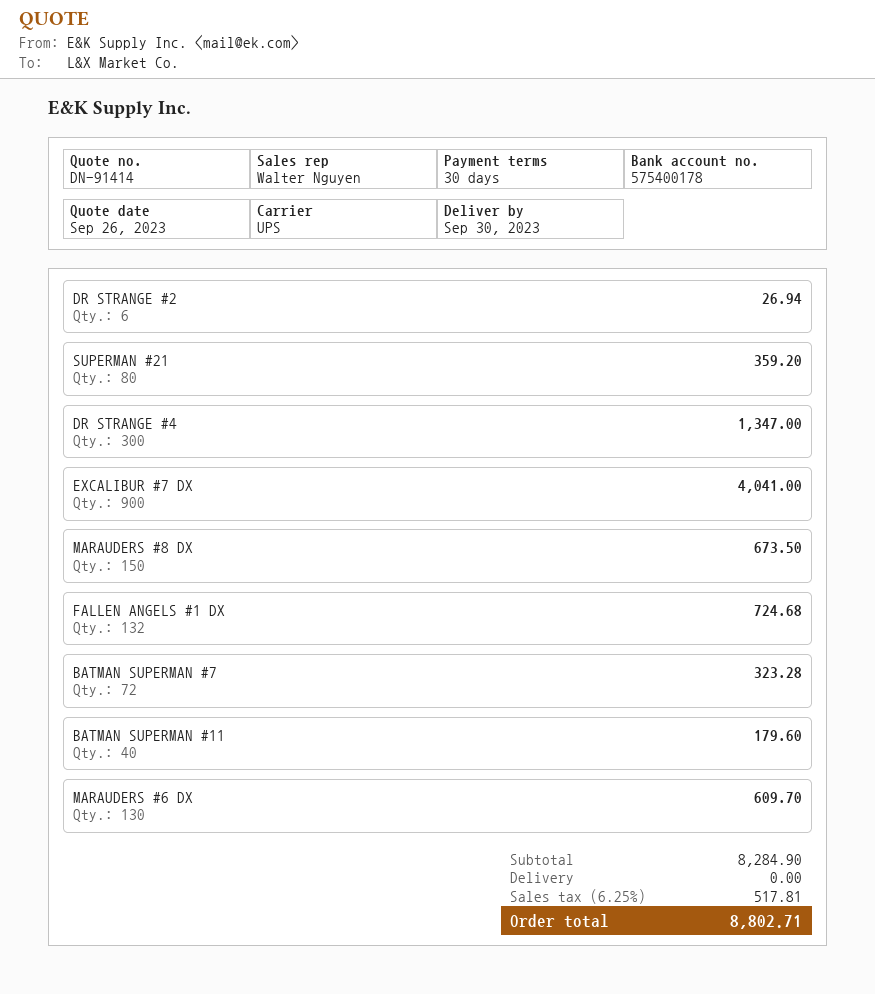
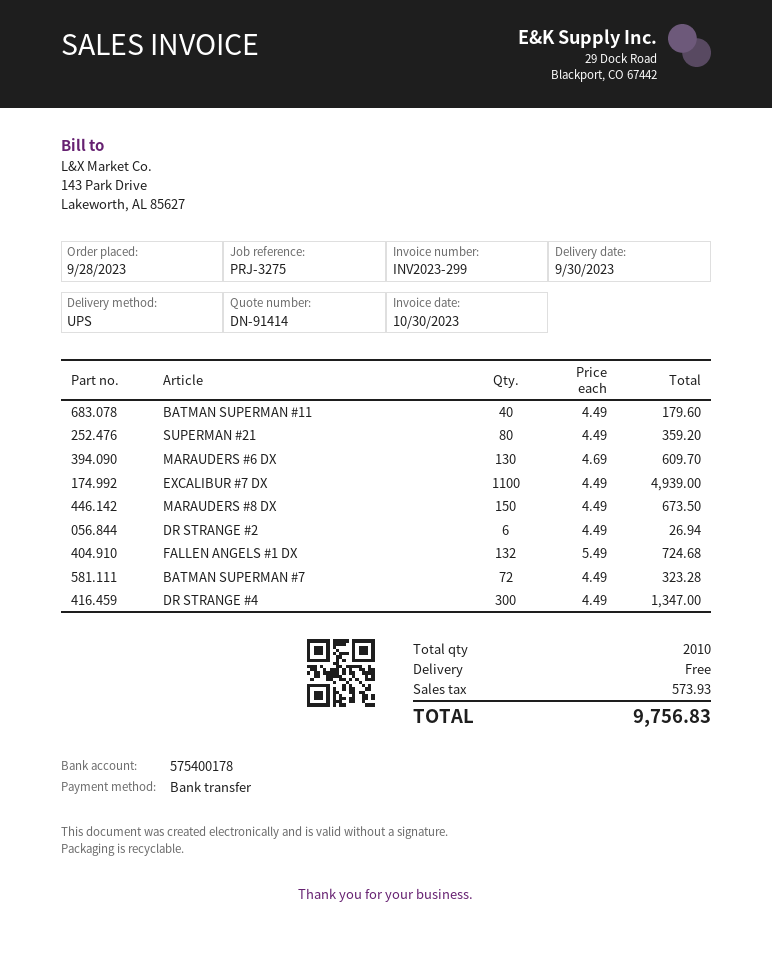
EXCALIBUR #7 DX: 900 for 4041.00 -> 1100 for 4939.00
tax: 517.81 -> 573.93
total: 8802.71 -> 9756.83

